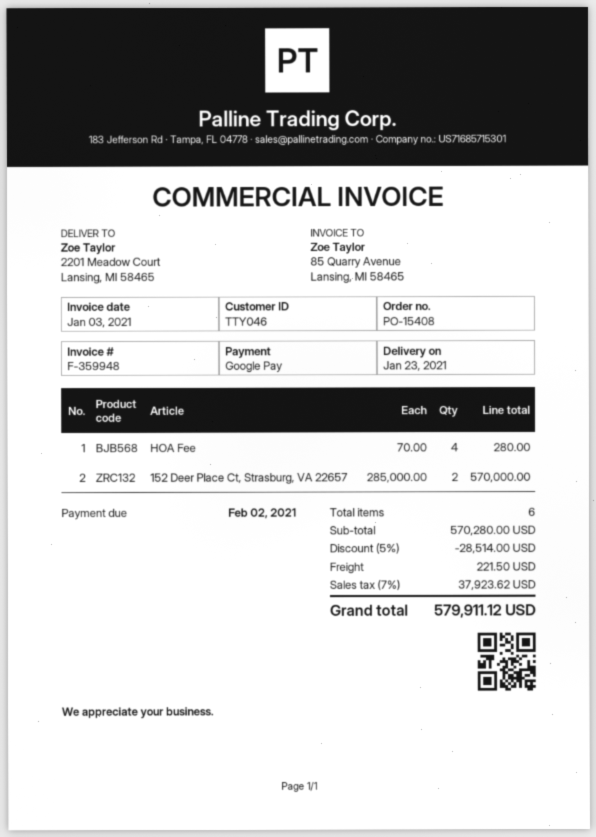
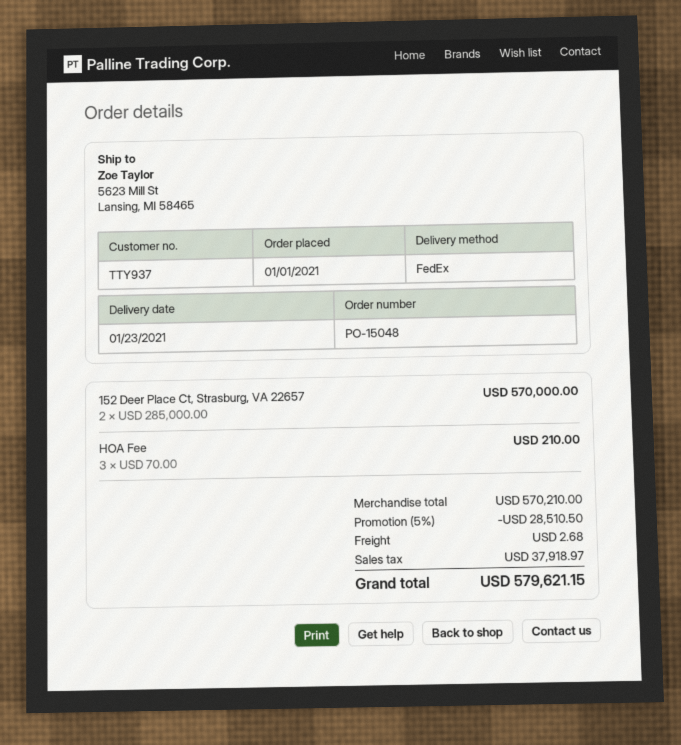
order number: PO-15408 -> PO-15048
customer number: TTY046 -> TTY937
ship to: 2201 Meadow Court, Lansing, MI 58465 -> 5623 Mill St, Lansing, MI 58465
HOA Fee: 4 x 70.00 = 280.00 -> 3 x 70.00 = 210.00
subtotal: 570280.00 -> 570210.00
discount: 5% = 28514.00 -> 5% = 28510.50
shipping: 221.50 -> 2.68
tax: 37923.62 -> 37918.97
total: 579911.12 -> 579621.15

